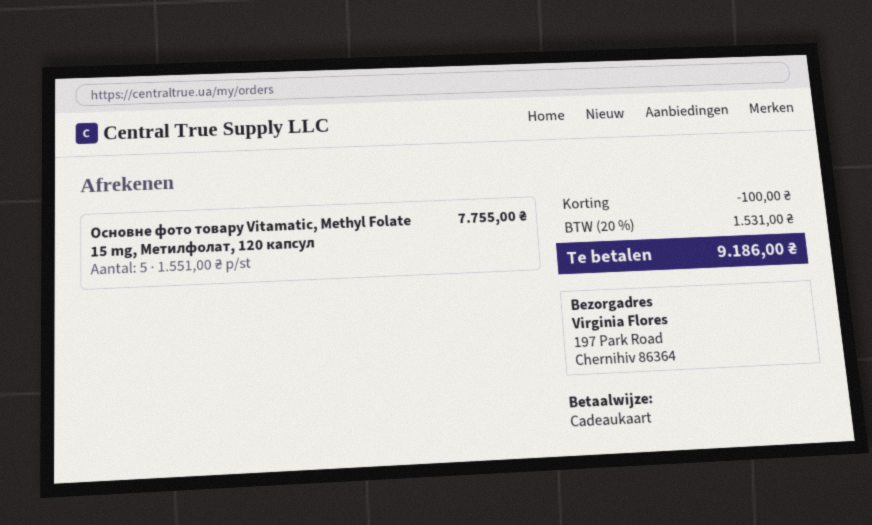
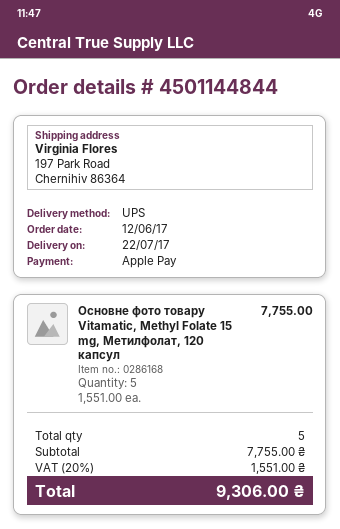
payment method: gift card -> Apple Pay
discount: 100.00 -> none
tax: 20% = 1531.00 -> 20% = 1551.00
total: 9186.00 -> 9306.00

